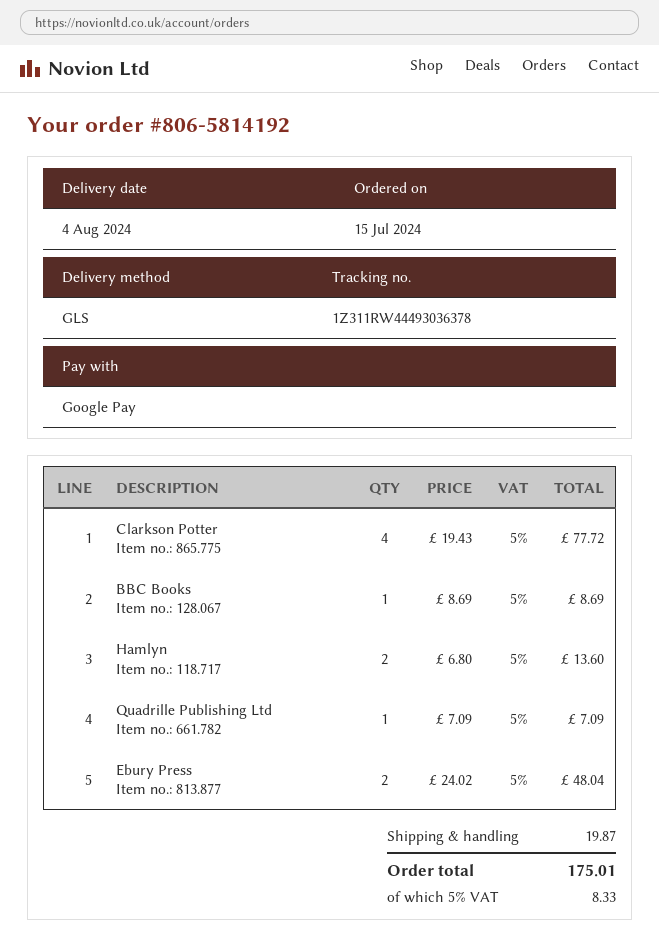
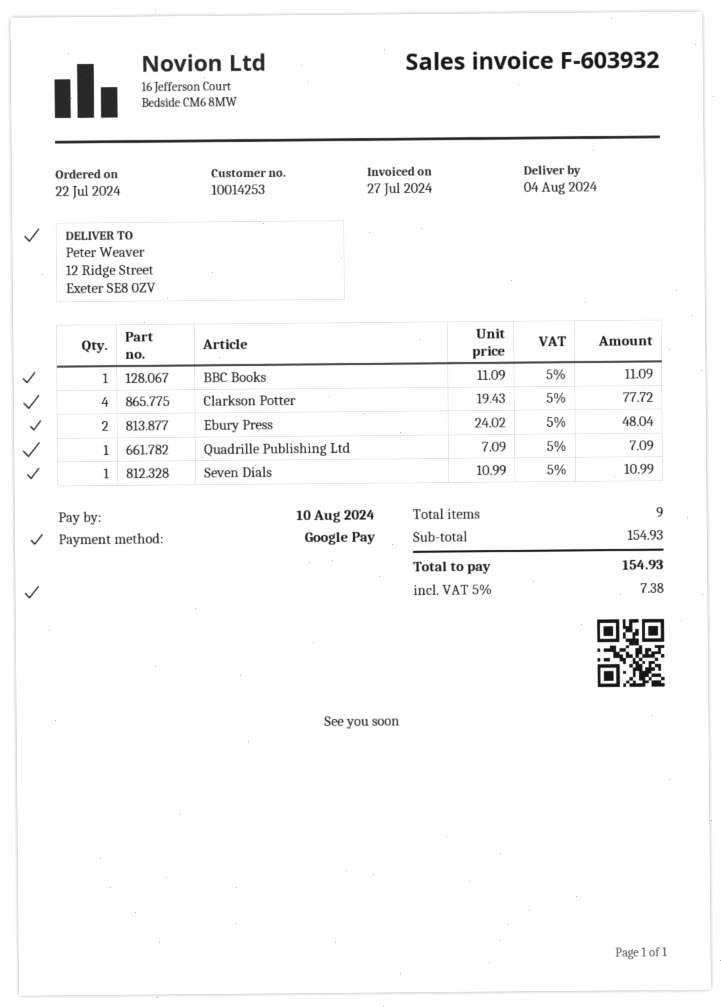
order date: 2024-07-15 -> 2024-07-22
BBC Books: 1 x 8.69 = 8.69 -> 1 x 11.09 = 11.09
Hamlyn: 2 x 6.80 = 13.60 -> none
Seven Dials: none -> 1 x 10.99 = 10.99
shipping: 19.87 -> none
tax: 5% = 8.33 -> 5% = 7.38
total: 175.01 -> 154.93

